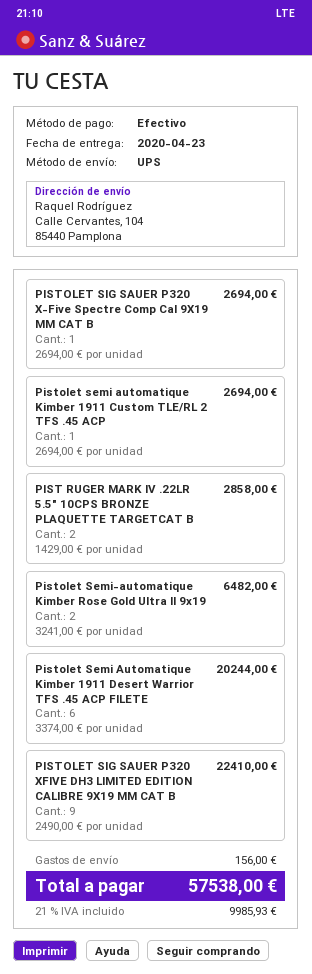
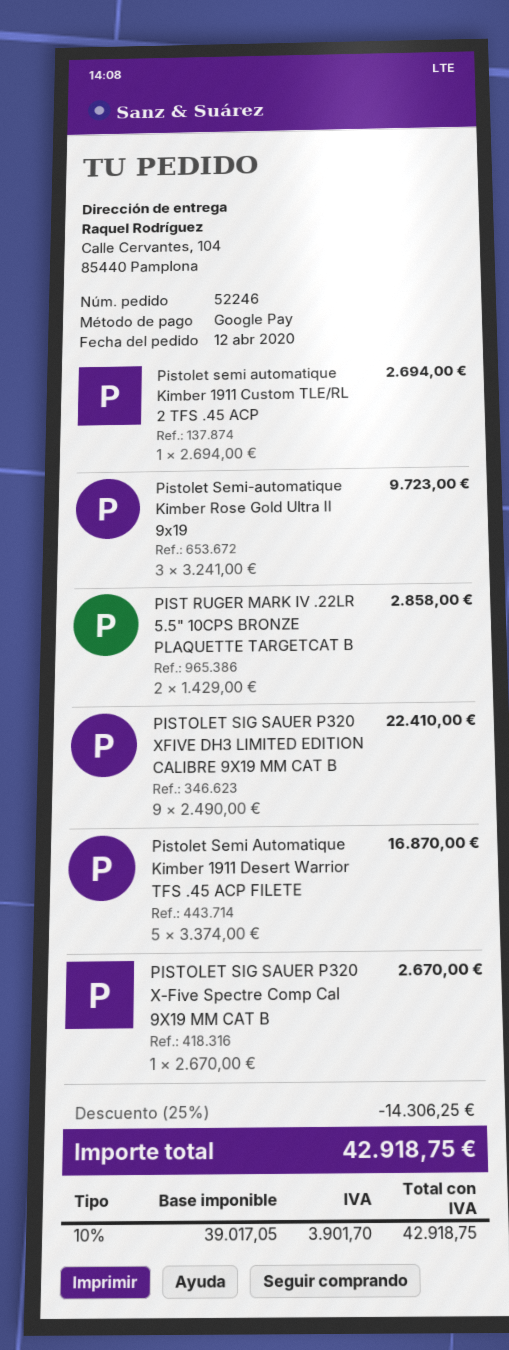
payment method: cash -> Google Pay
PISTOLET SIG SAUER P320 X-Five Spectre Comp Cal 9X19 MM CAT B: 1 x 2694.00 = 2694.00 -> 1 x 2670.00 = 2670.00
Pistolet Semi-automatique Kimber Rose Gold Ultra II 9x19: 2 x 3241.00 = 6482.00 -> 3 x 3241.00 = 9723.00
Pistolet Semi Automatique Kimber 1911 Desert Warrior TFS .45 ACP FILETE: 6 x 3374.00 = 20244.00 -> 5 x 3374.00 = 16870.00
discount: none -> 25% = 14306.25
shipping: 156.00 -> none
tax: 21% = 9985.93 -> 10% = 3901.70
total: 57538.00 -> 42918.75

